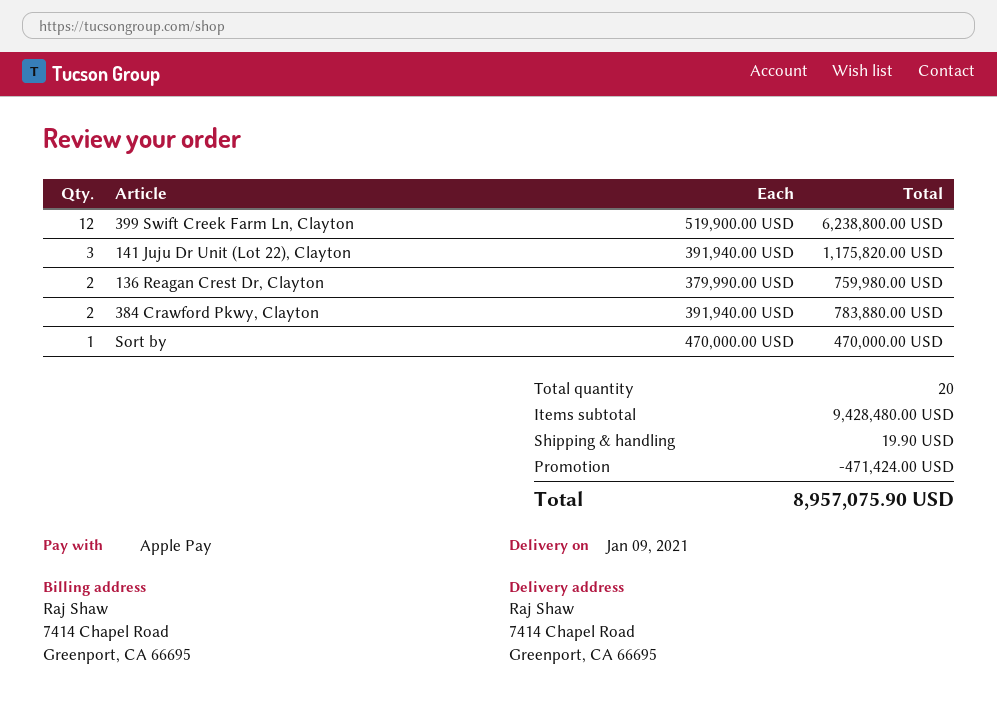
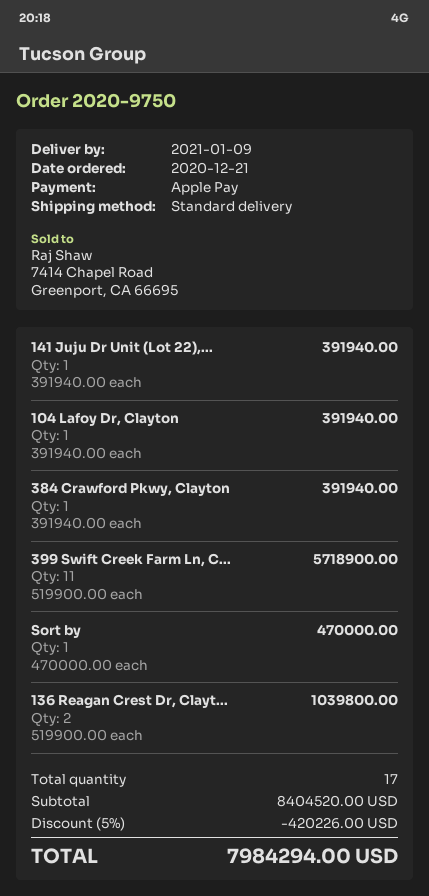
399 Swift Creek Farm Ln, Clayton: 12 x 519900.00 = 6238800.00 -> 11 x 519900.00 = 5718900.00
141 Juju Dr Unit (Lot 22), Clayton: 3 x 391940.00 = 1175820.00 -> 1 x 391940.00 = 391940.00
136 Reagan Crest Dr, Clayton: 2 x 379990.00 = 759980.00 -> 2 x 519900.00 = 1039800.00
384 Crawford Pkwy, Clayton: 2 x 391940.00 = 783880.00 -> 1 x 391940.00 = 391940.00
104 Lafoy Dr, Clayton: none -> 1 x 391940.00 = 391940.00
total quantity: 20 -> 17
subtotal: 9428480.00 -> 8404520.00
discount: 471424.00 -> 420226.00
shipping: 19.90 -> none
total: 8957075.90 -> 7984294.00

